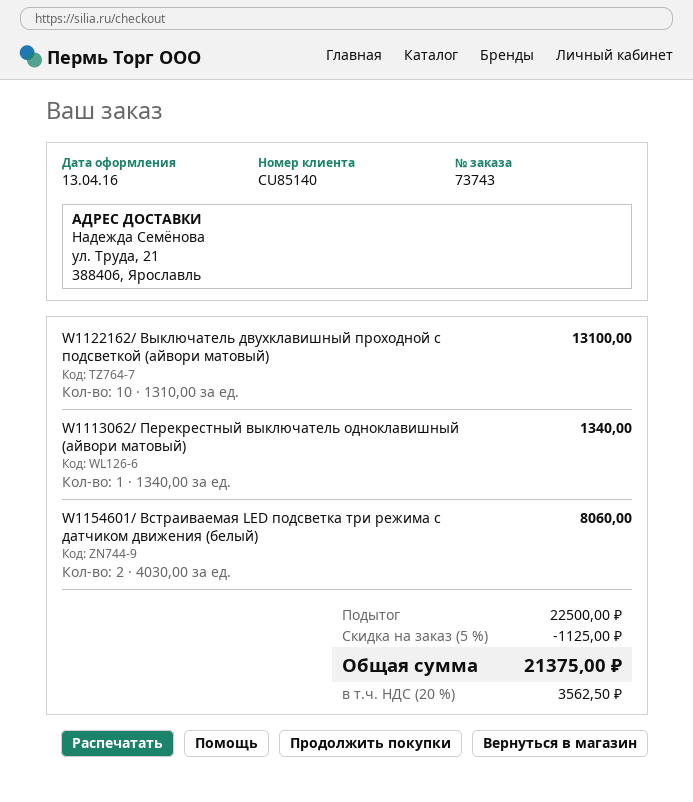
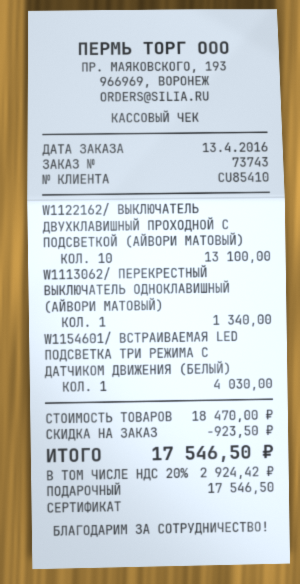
customer number: CU85140 -> CU85410
W1154601/ Встраиваемая LED подсветка три режима с датчиком движения (белый): 2 for 8060.00 -> 1 for 4030.00
subtotal: 22500.00 -> 18470.00
discount: 1125.00 -> 923.50
tax: 20% = 3562.50 -> 20% = 2924.42
total: 21375.00 -> 17546.50

